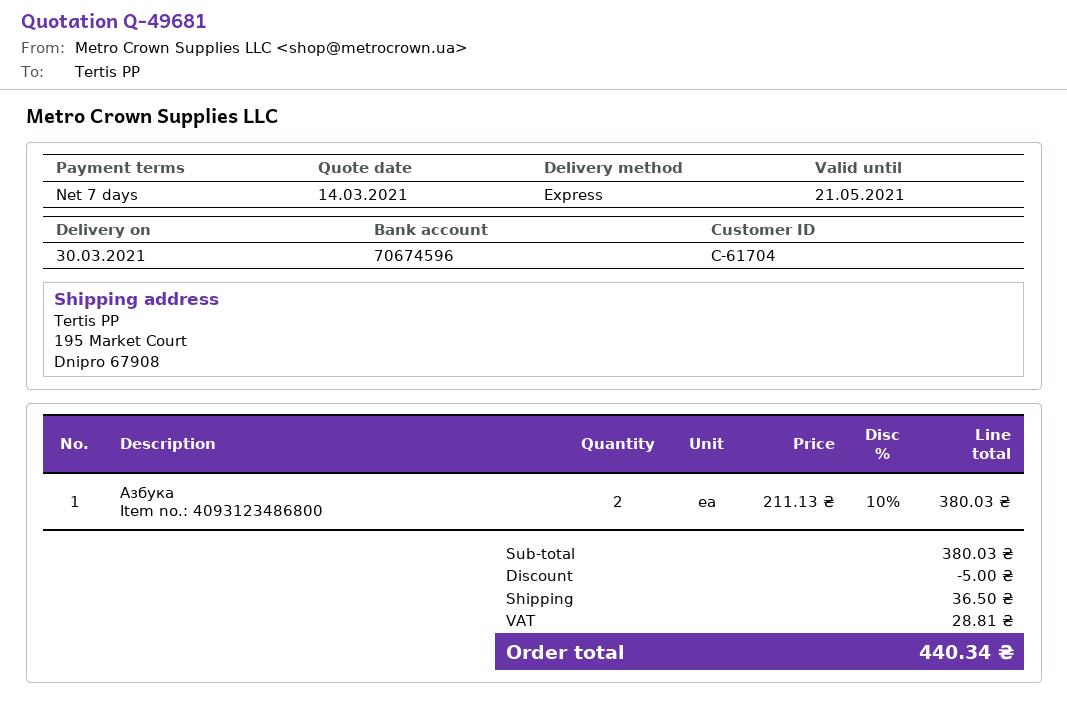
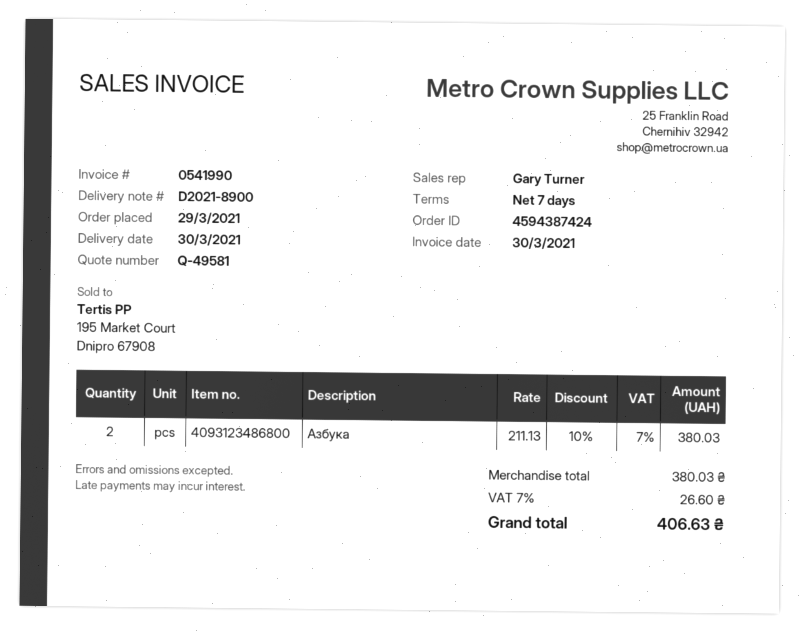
quote number: Q-49681 -> Q-49581
discount: 5.00 -> none
shipping: 36.50 -> none
tax: 28.81 -> 26.60
total: 440.34 -> 406.63

